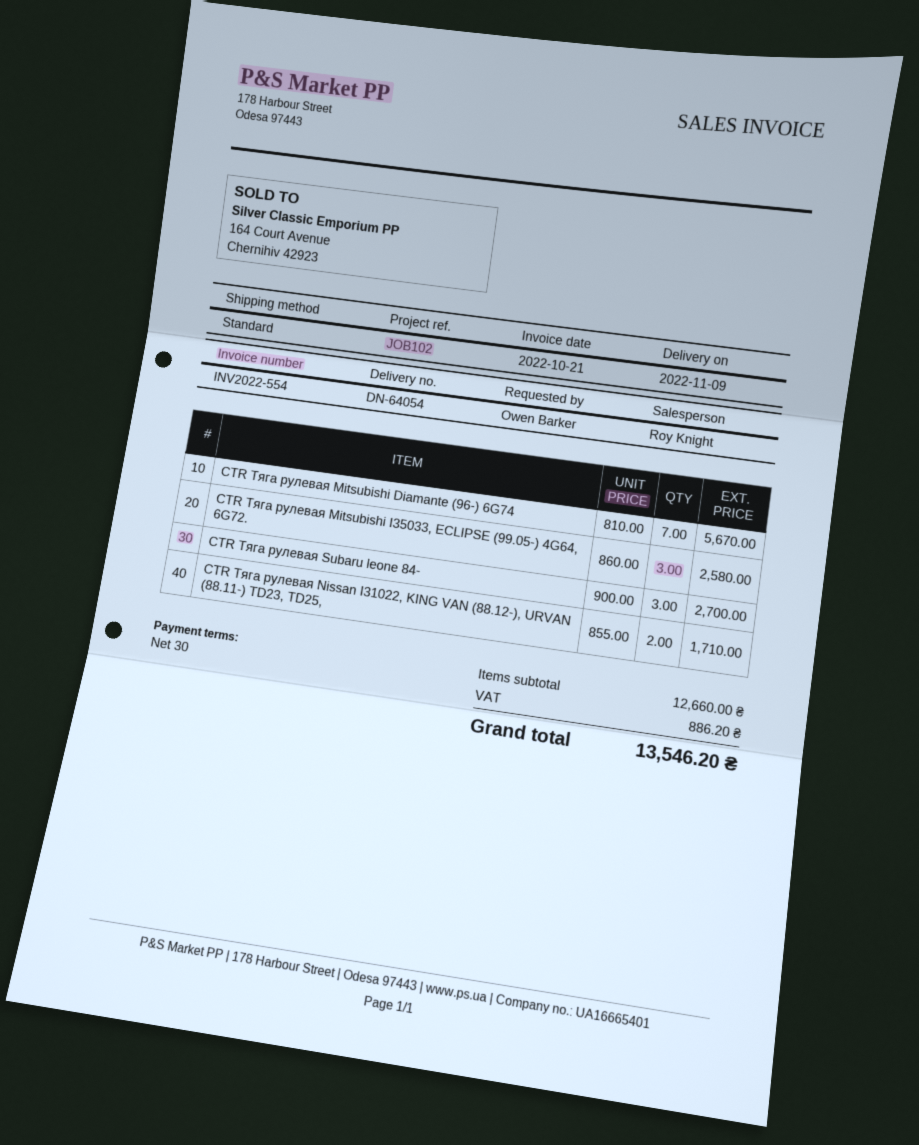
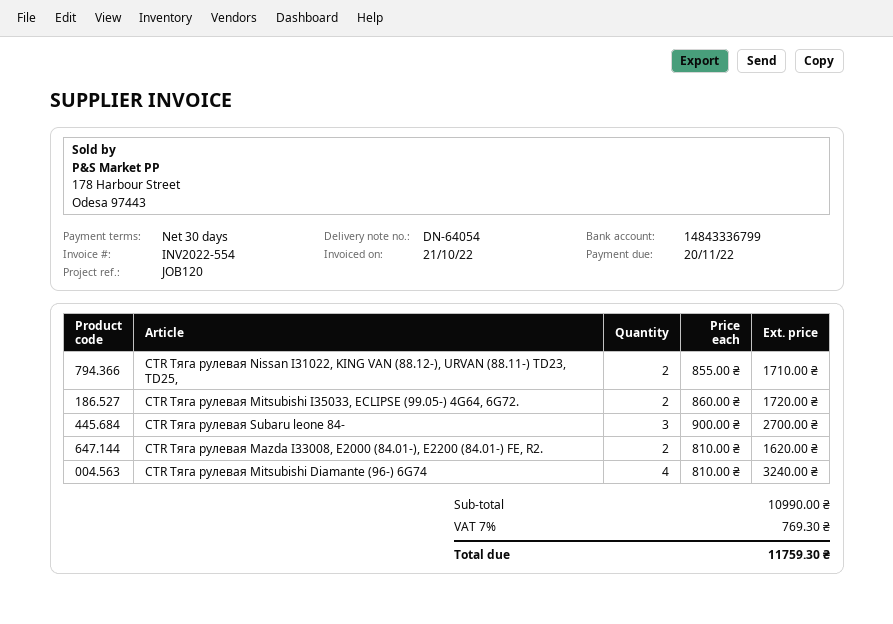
reference: JOB102 -> JOB120
CTR Тяга рулевая Mitsubishi Diamante (96-) 6G74: 7 x 810.00 = 5670.00 -> 4 x 810.00 = 3240.00
CTR Тяга рулевая Mitsubishi I35033, ECLIPSE (99.05-) 4G64, 6G72.: 3 x 860.00 = 2580.00 -> 2 x 860.00 = 1720.00
CTR Тяга рулевая Mazda I33008, E2000 (84.01-), E2200 (84.01-) FE, R2.: none -> 2 x 810.00 = 1620.00
subtotal: 12660.00 -> 10990.00
tax: 886.20 -> 769.30
total: 13546.20 -> 11759.30

